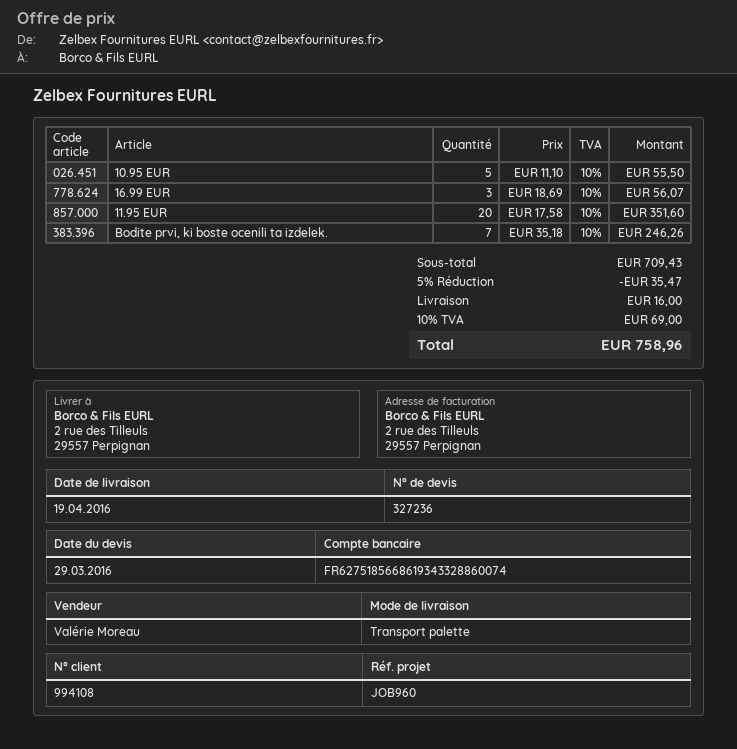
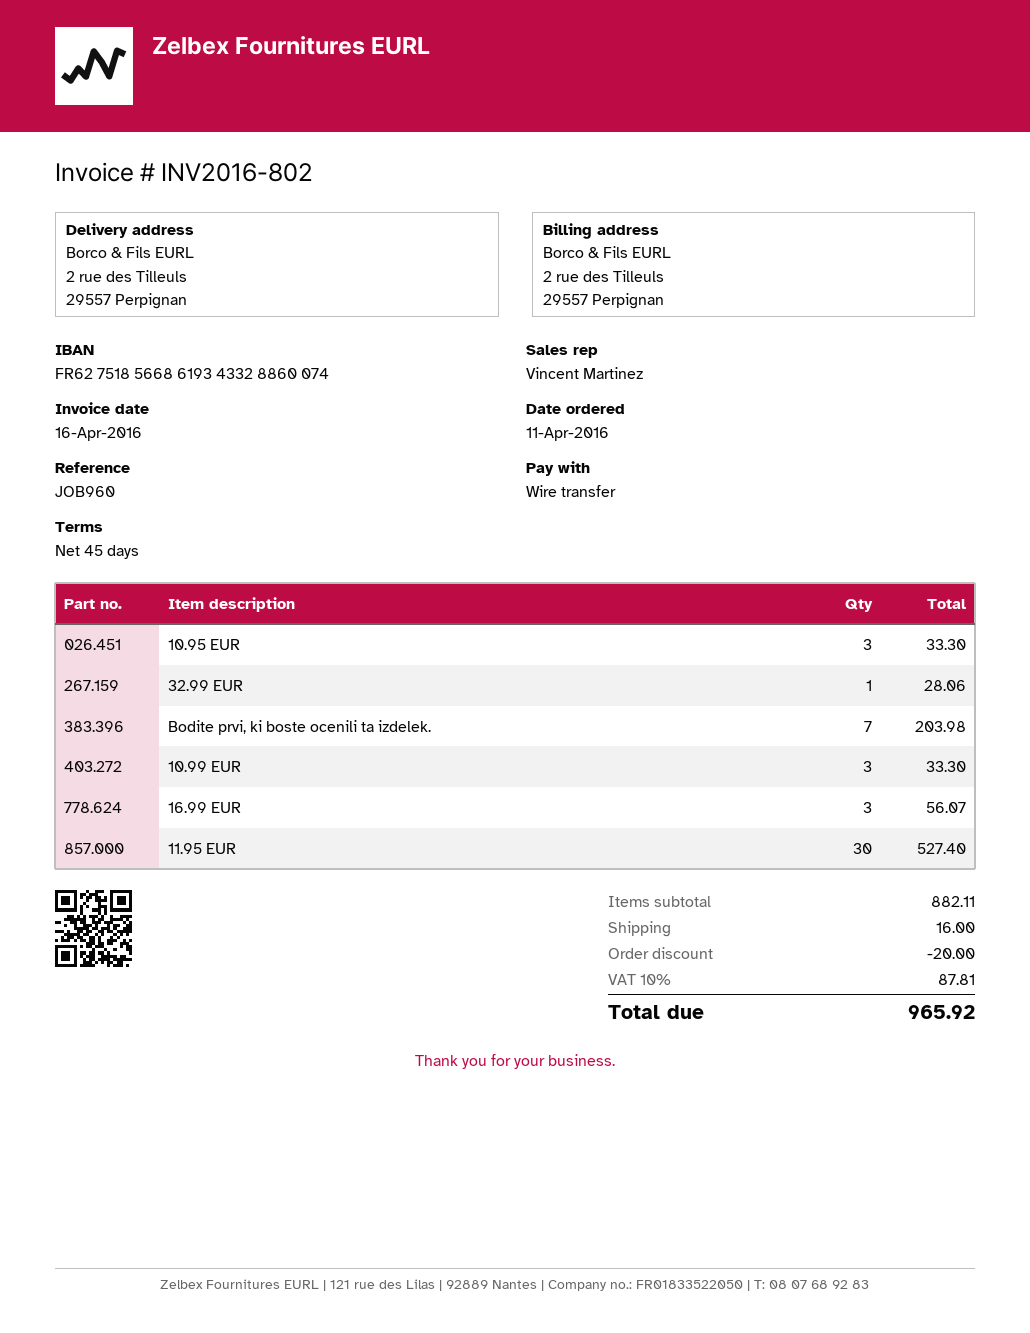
sales rep: Valérie Moreau -> Vincent Martinez
10.95 EUR: 5 for 55.50 -> 3 for 33.30
11.95 EUR: 20 for 351.60 -> 30 for 527.40
Bodite prvi, ki boste ocenili ta izdelek.: 7 for 246.26 -> 7 for 203.98
32.99 EUR: none -> 1 for 28.06
10.99 EUR: none -> 3 for 33.30
subtotal: 709.43 -> 882.11
discount: 35.47 -> 20.00
tax: 10% = 69.00 -> 10% = 87.81
total: 758.96 -> 965.92

